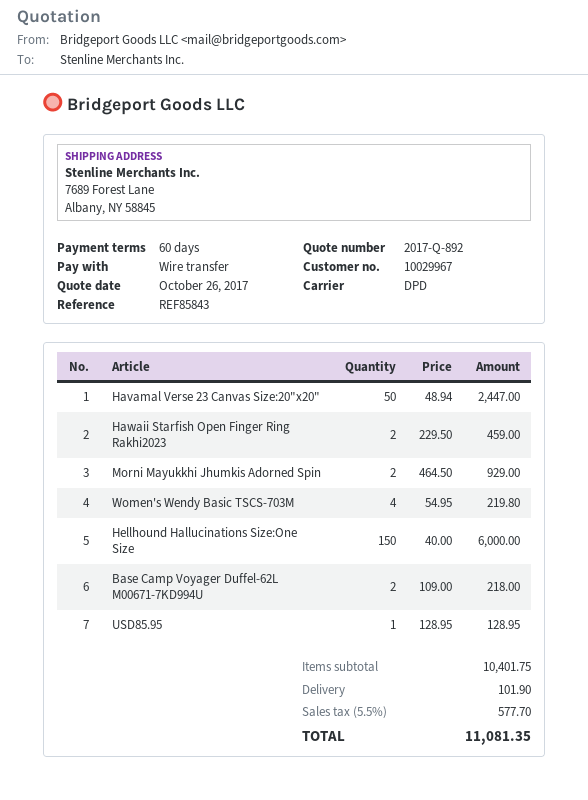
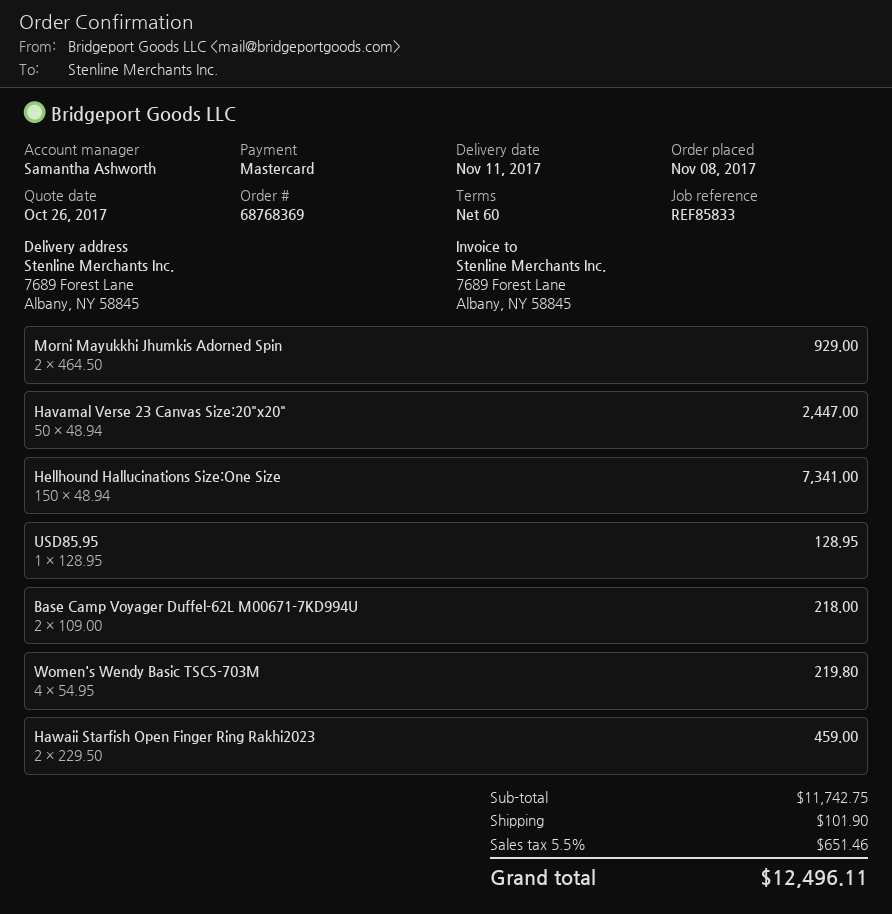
reference: REF85843 -> REF85833
payment method: bank transfer -> Mastercard
Hellhound Hallucinations Size:One Size: 150 x 40.00 = 6000.00 -> 150 x 48.94 = 7341.00
subtotal: 10401.75 -> 11742.75
tax: 5.5% = 577.70 -> 5.5% = 651.46
total: 11081.35 -> 12496.11

